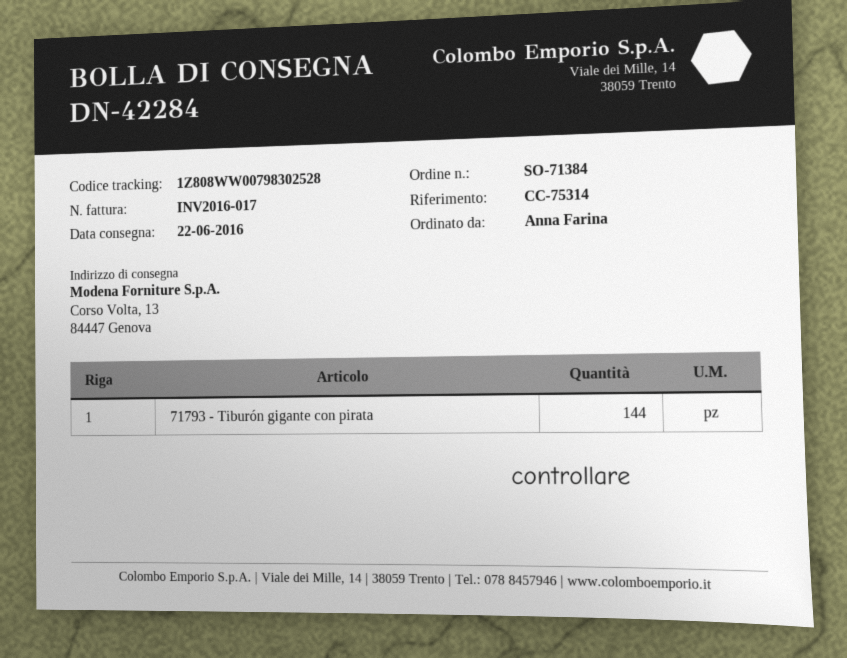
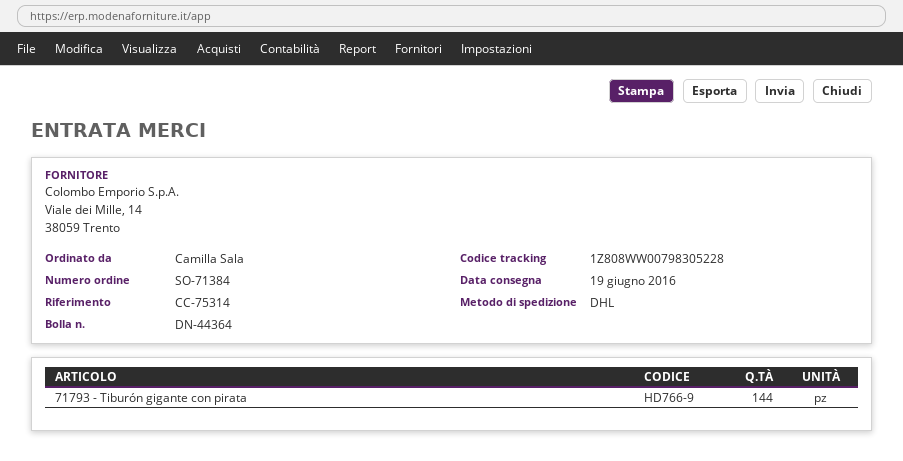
delivery note number: DN-42284 -> DN-44364
delivery date: 2016-06-22 -> 2016-06-19
ordered by: Anna Farina -> Camilla Sala
tracking number: 1Z808WW00798302528 -> 1Z808WW00798305228

